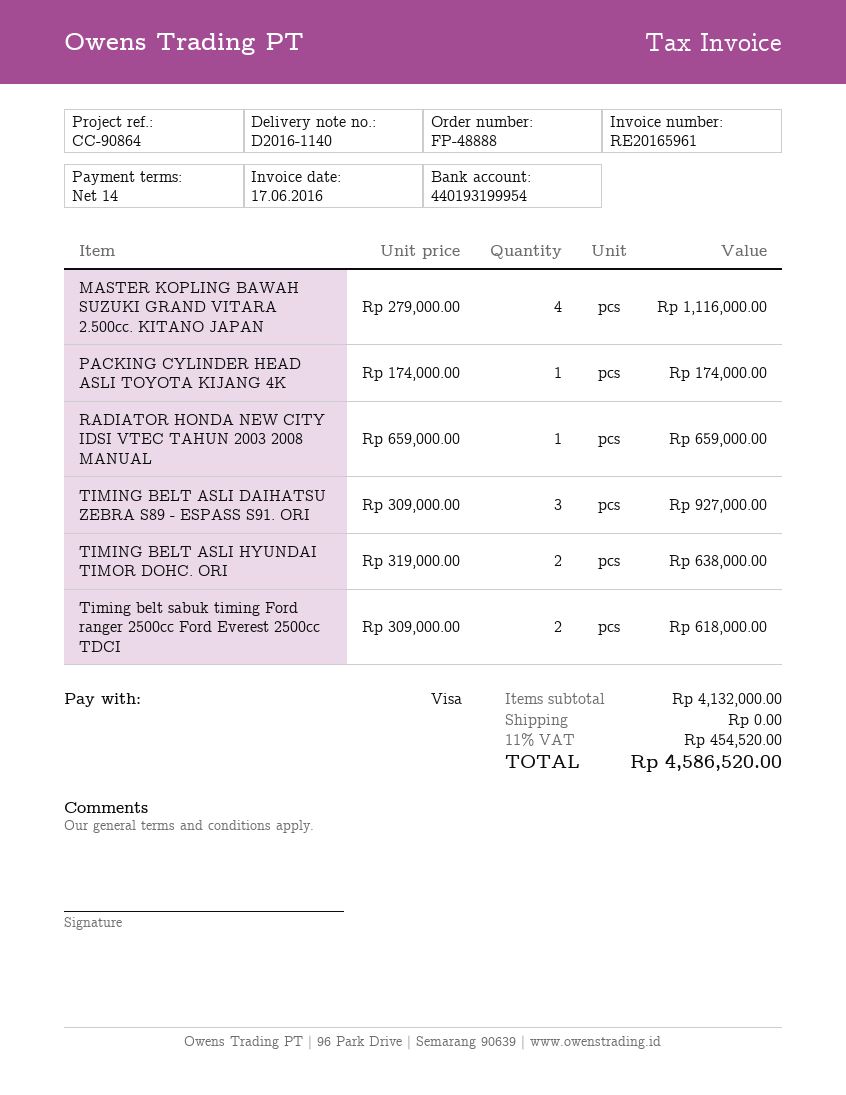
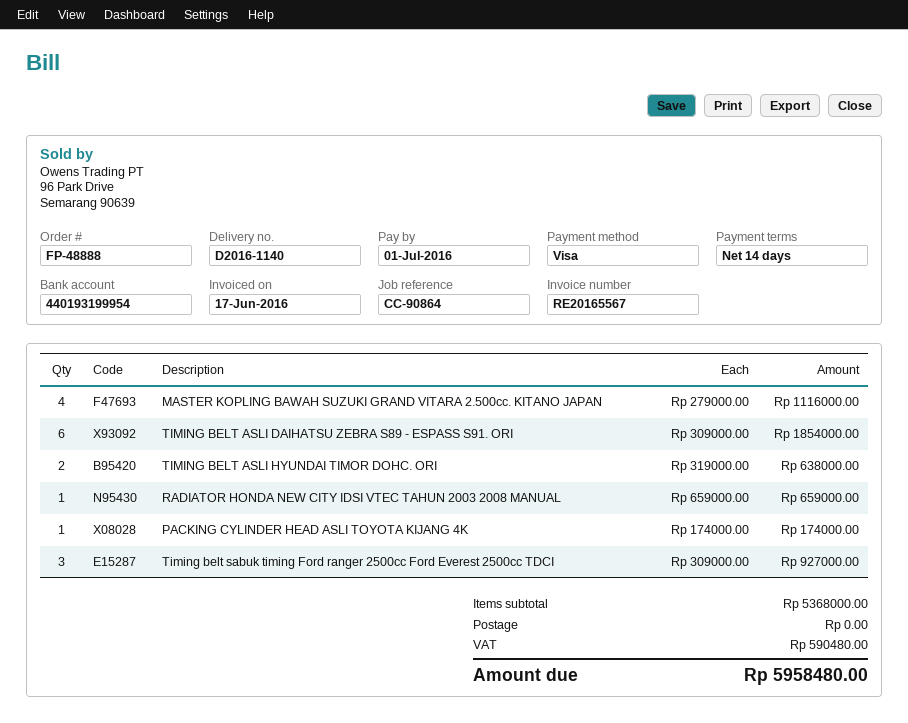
invoice number: RE20165961 -> RE20165567
TIMING BELT ASLI DAIHATSU ZEBRA S89 - ESPASS S91. ORI: 3 x 309000.00 = 927000.00 -> 6 x 309000.00 = 1854000.00
Timing belt sabuk timing Ford ranger 2500cc Ford Everest 2500cc TDCI: 2 x 309000.00 = 618000.00 -> 3 x 309000.00 = 927000.00
subtotal: 4132000.00 -> 5368000.00
tax: 454520.00 -> 590480.00
total: 4586520.00 -> 5958480.00

